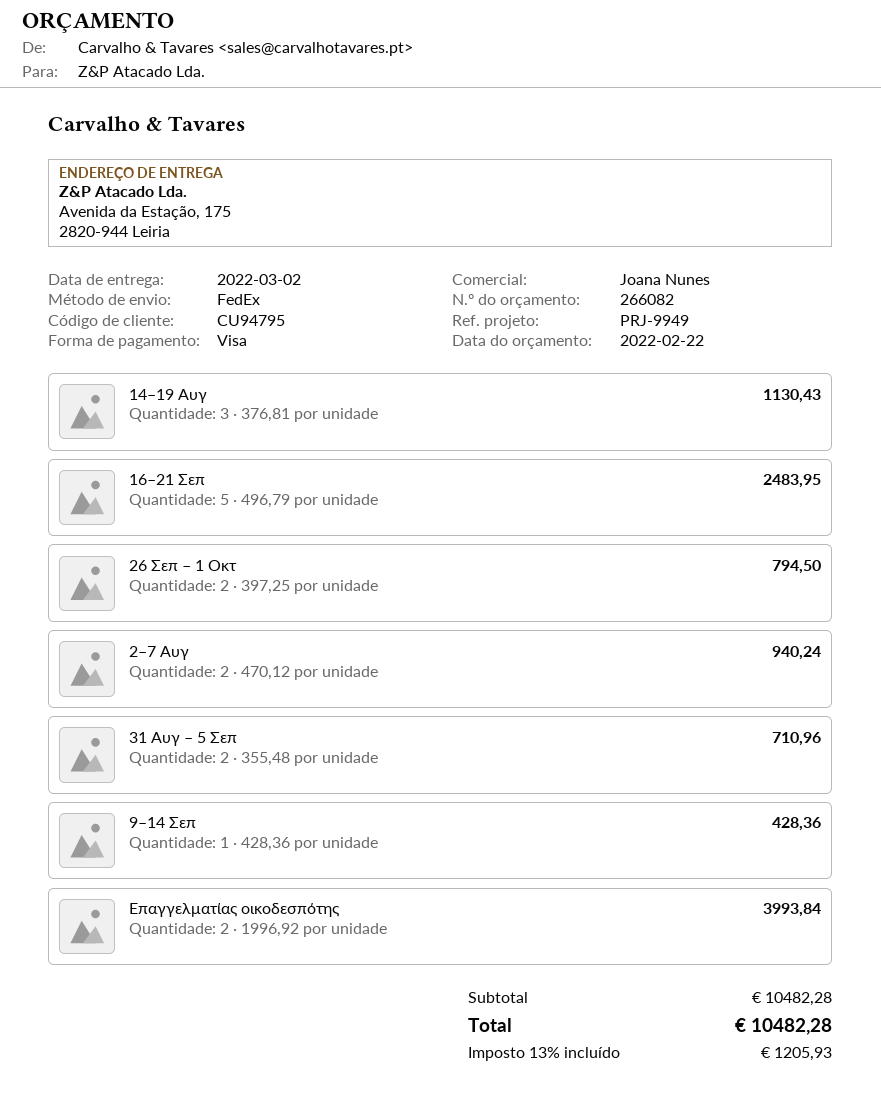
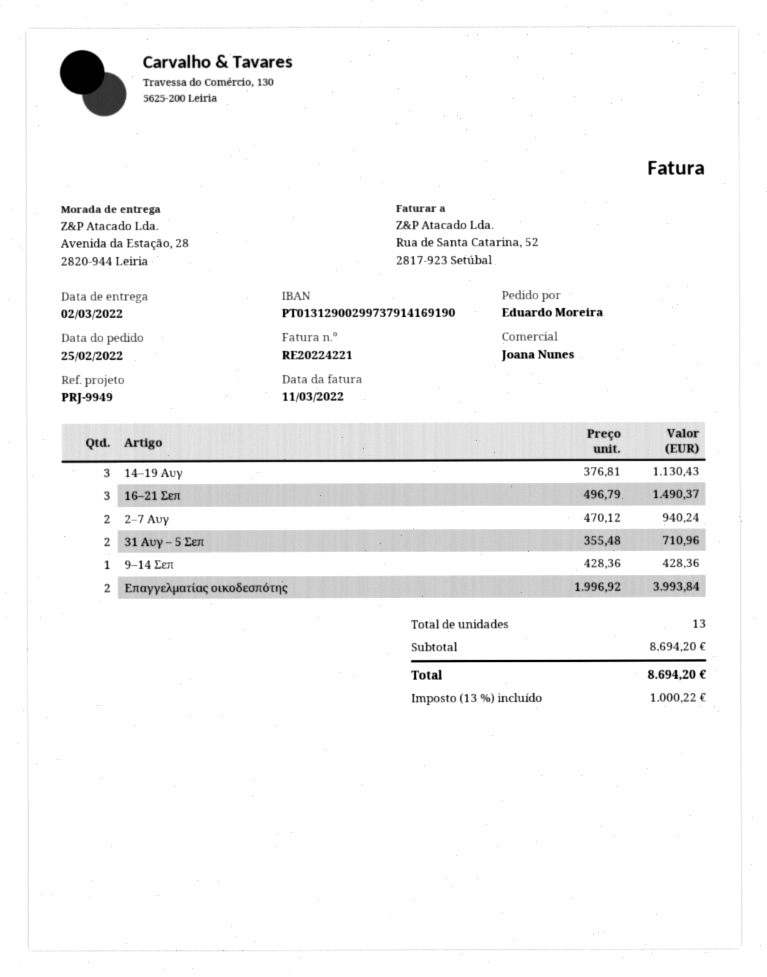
ship to: Avenida da Estação, 175, 2820-944 Leiria -> Avenida da Estação, 28, 2820-944 Leiria
16–21 Σεπ: 5 x 496.79 = 2483.95 -> 3 x 496.79 = 1490.37
26 Σεπ – 1 Οκτ: 2 x 397.25 = 794.50 -> none
subtotal: 10482.28 -> 8694.20
tax: 13% = 1205.93 -> 13% = 1000.22
total: 10482.28 -> 8694.20

